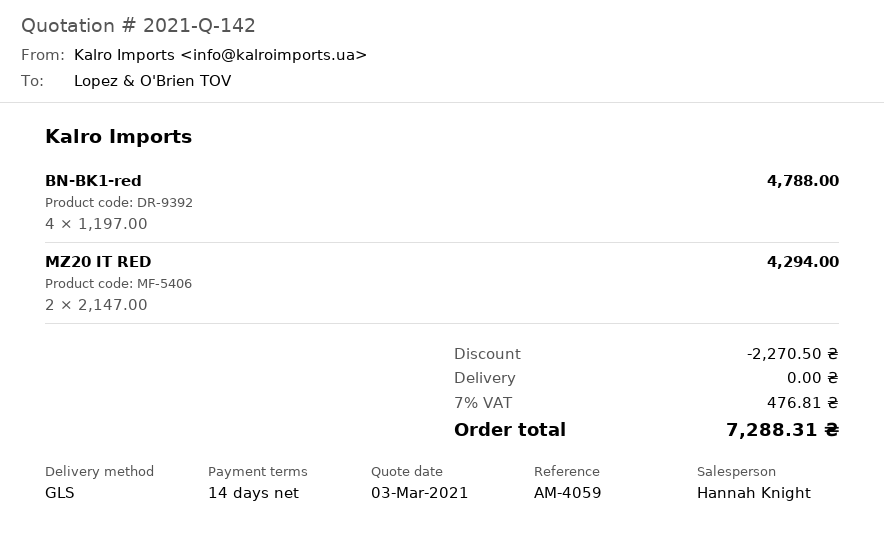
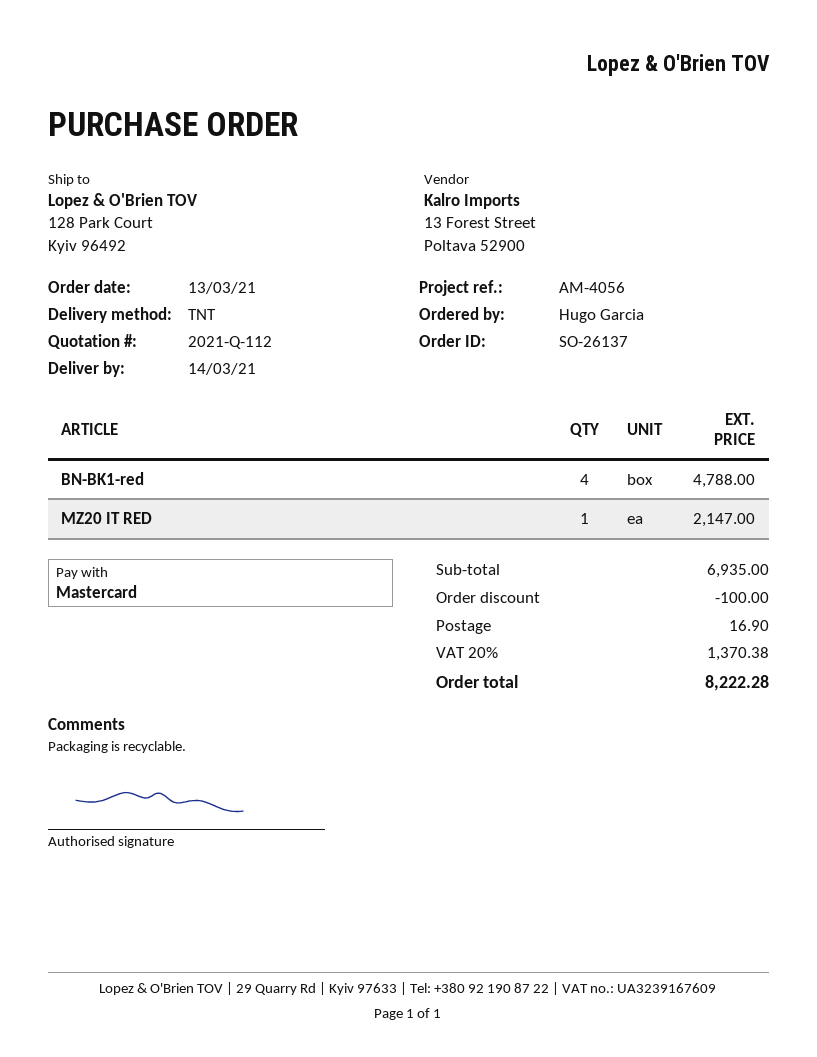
quote number: 2021-Q-142 -> 2021-Q-112
reference: AM-4059 -> AM-4056
shipping method: GLS -> TNT
MZ20 IT RED: 2 for 4294.00 -> 1 for 2147.00
discount: 2270.50 -> 100.00
shipping: 0.00 -> 16.90
tax: 7% = 476.81 -> 20% = 1370.38
total: 7288.31 -> 8222.28

